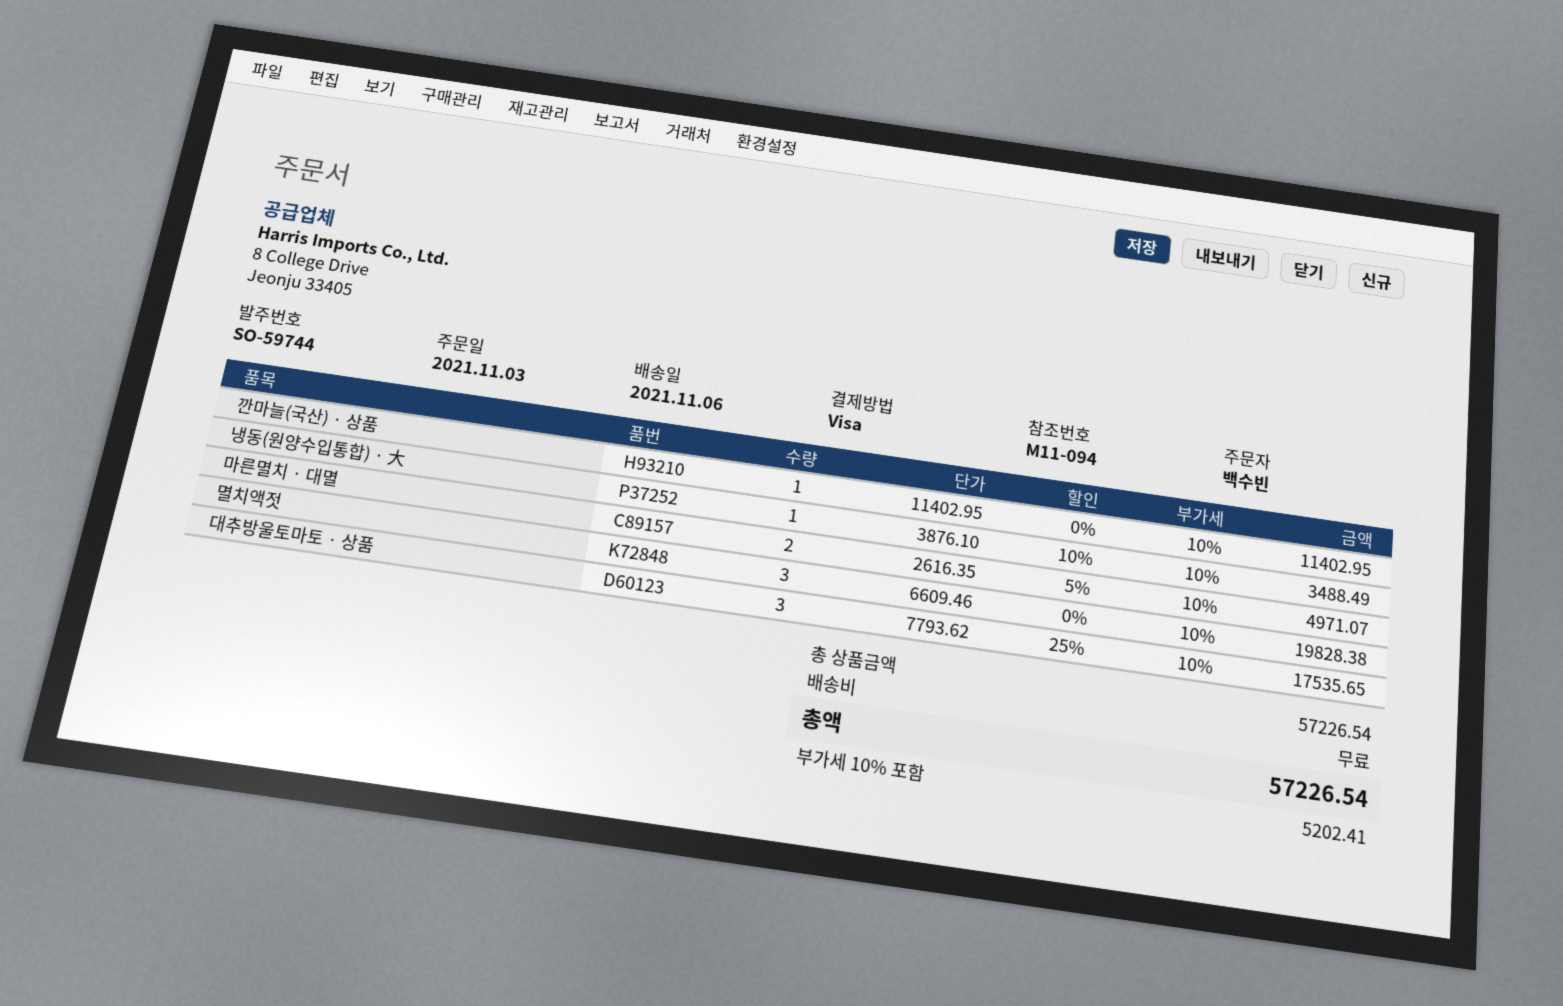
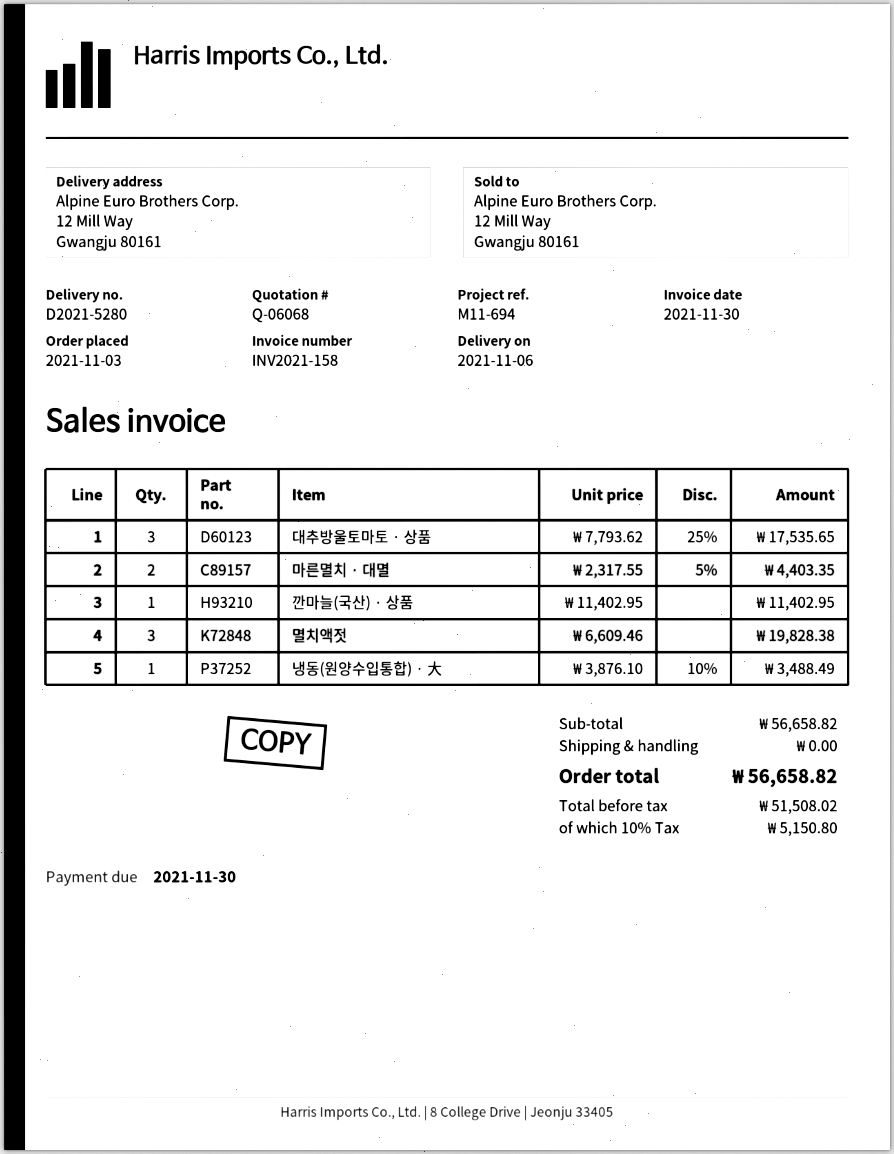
reference: M11-094 -> M11-694
마른멸치 · 대멸: 2 x 2616.35 - 5% = 4971.07 -> 2 x 2317.55 - 5% = 4403.35
subtotal: 57226.54 -> 56658.82
tax: 10% = 5202.41 -> 10% = 5150.80
total: 57226.54 -> 56658.82

